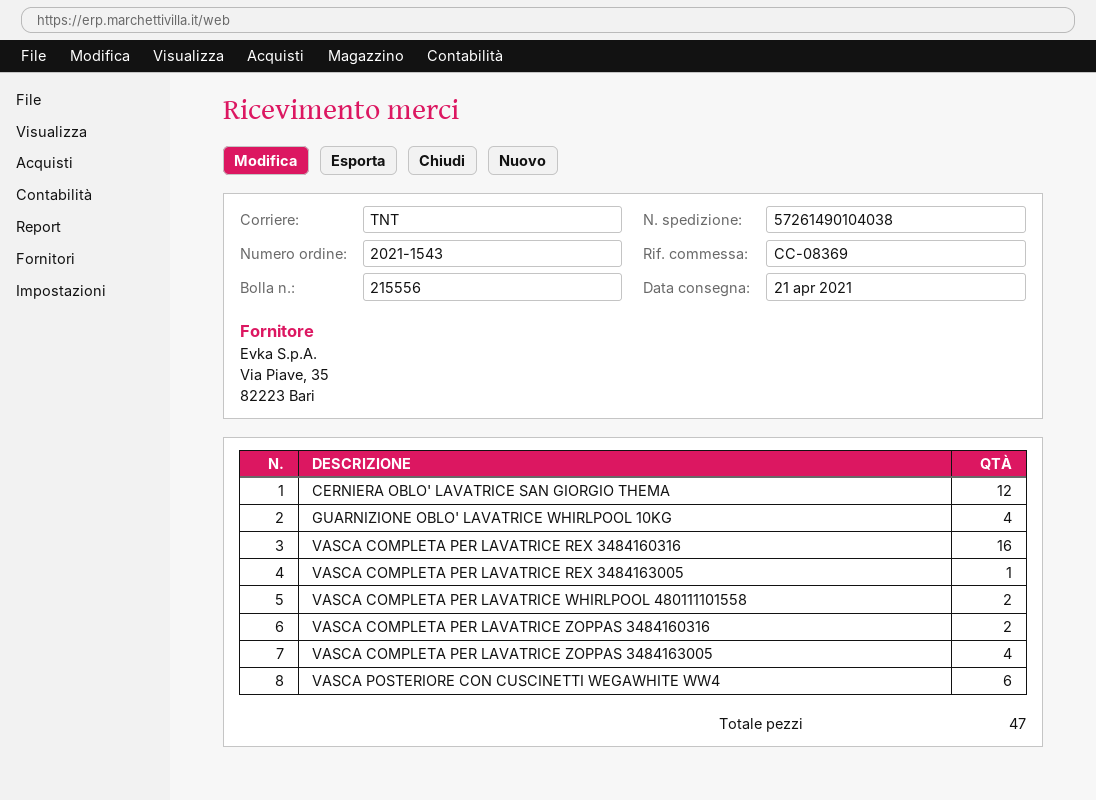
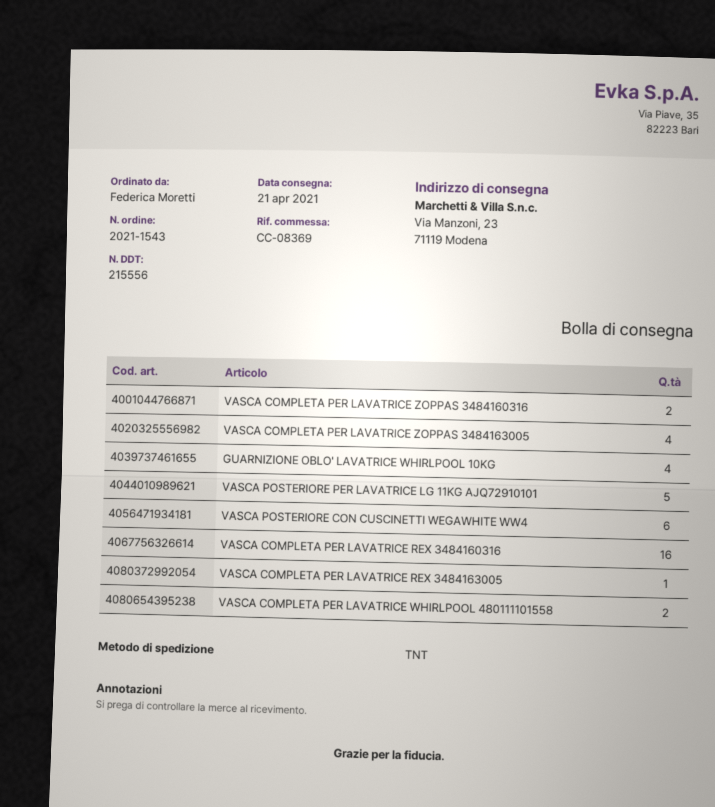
CERNIERA OBLO' LAVATRICE SAN GIORGIO THEMA: 12 -> none
VASCA POSTERIORE PER LAVATRICE LG 11KG AJQ72910101: none -> 5

